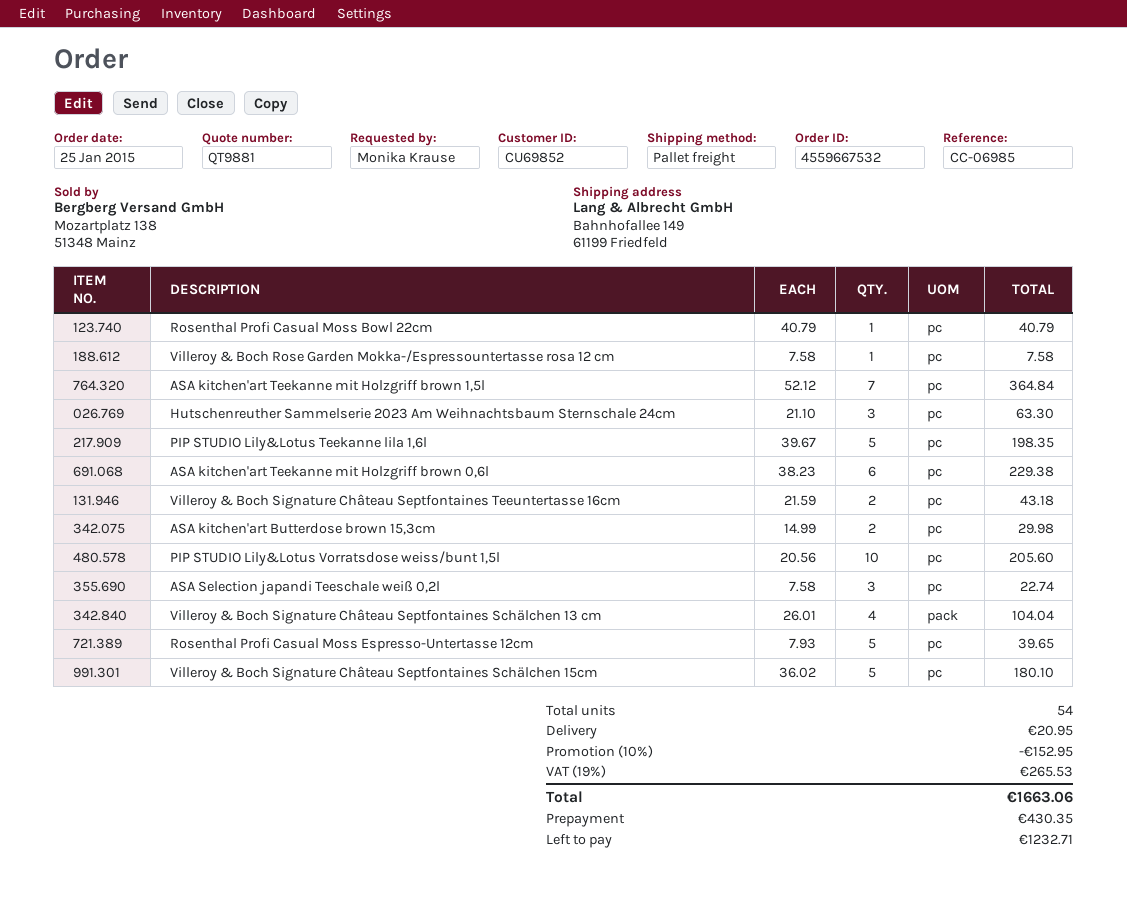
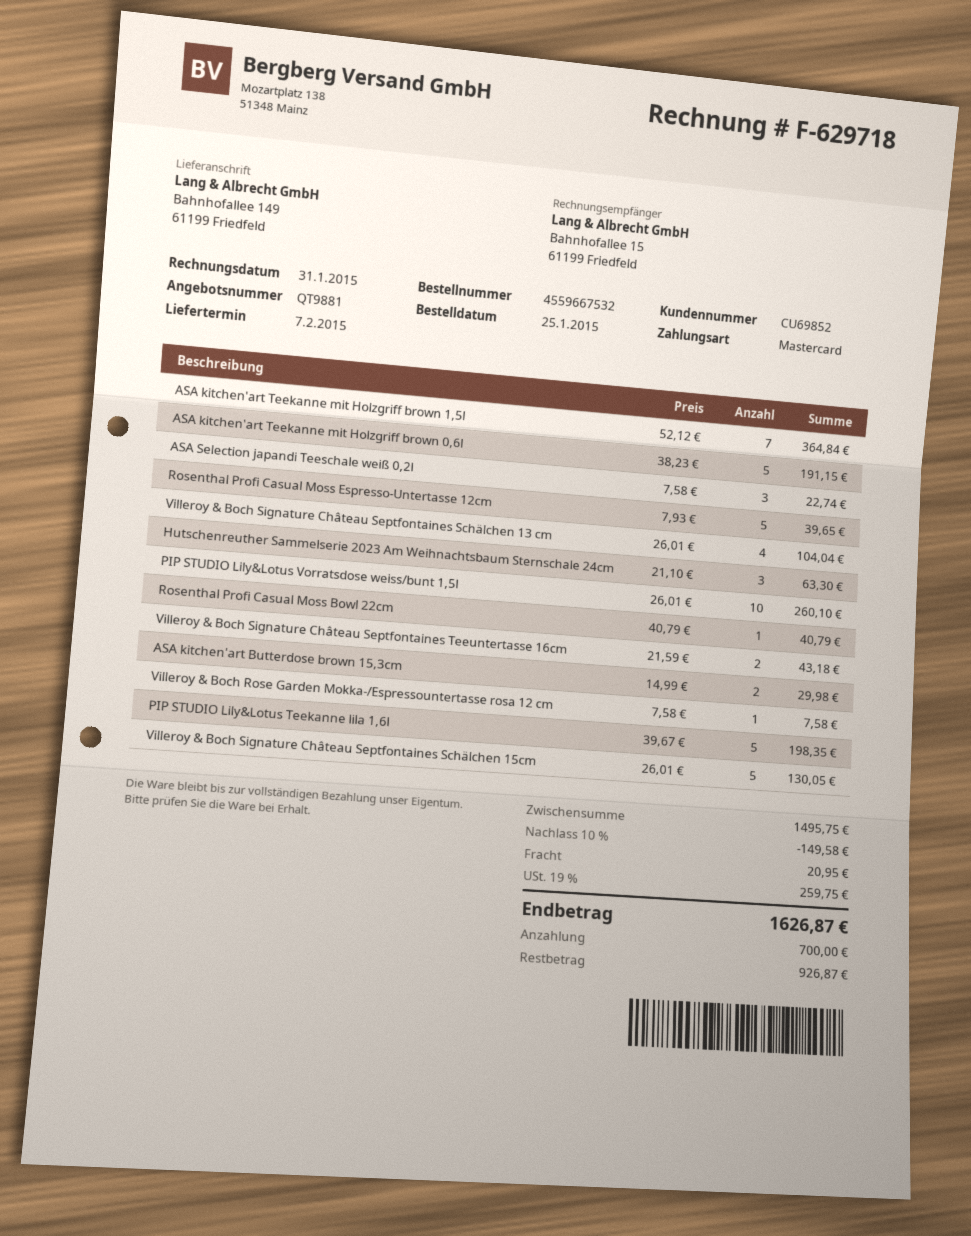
ASA kitchen'art Teekanne mit Holzgriff brown 0,6l: 6 x 38.23 = 229.38 -> 5 x 38.23 = 191.15
PIP STUDIO Lily&Lotus Vorratsdose weiss/bunt 1,5l: 10 x 20.56 = 205.60 -> 10 x 26.01 = 260.10
Villeroy & Boch Signature Château Septfontaines Schälchen 15cm: 5 x 36.02 = 180.10 -> 5 x 26.01 = 130.05
discount: 10% = 152.95 -> 10% = 149.58
tax: 19% = 265.53 -> 19% = 259.75
total: 1663.06 -> 1626.87
deposit: 430.35 -> 700.00
balance: 1232.71 -> 926.87

